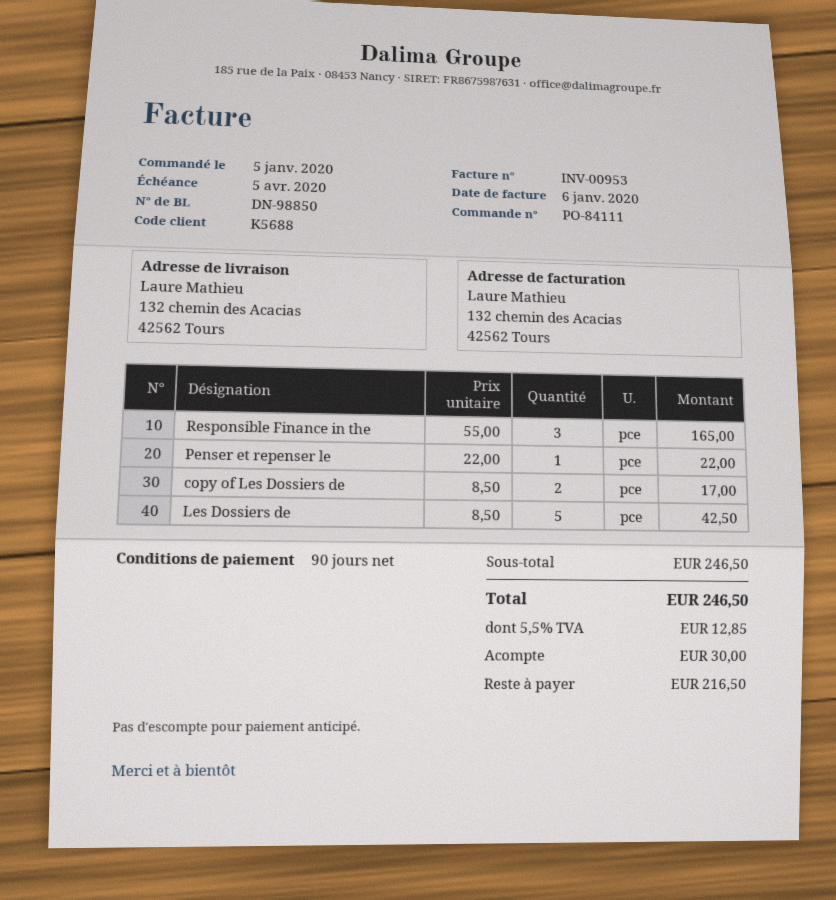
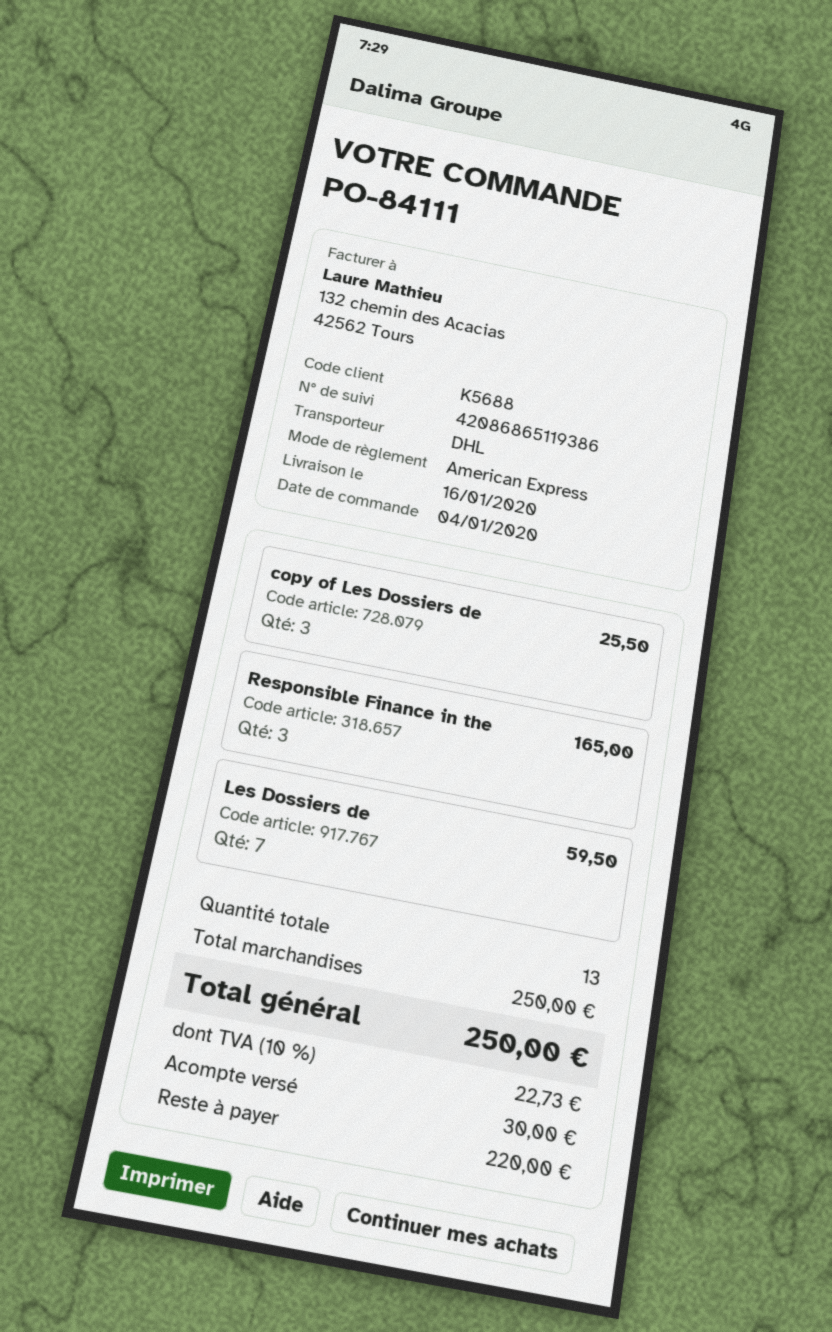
order date: 2020-01-05 -> 2020-01-04
Penser et repenser le: 1 for 22.00 -> none
copy of Les Dossiers de: 2 for 17.00 -> 3 for 25.50
Les Dossiers de: 5 for 42.50 -> 7 for 59.50
subtotal: 246.50 -> 250.00
tax: 5.5% = 12.85 -> 10% = 22.73
total: 246.50 -> 250.00
balance: 216.50 -> 220.00

